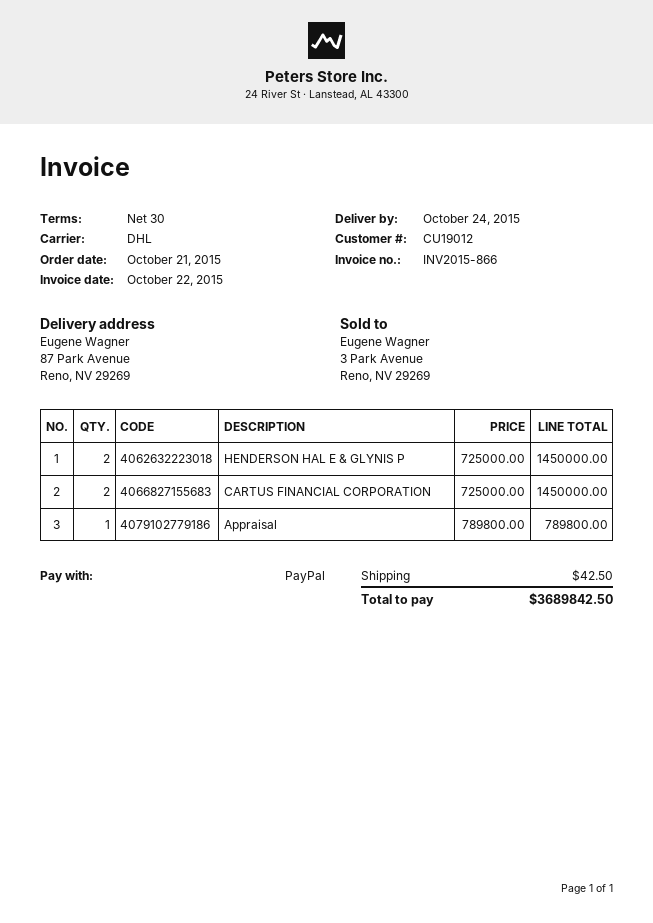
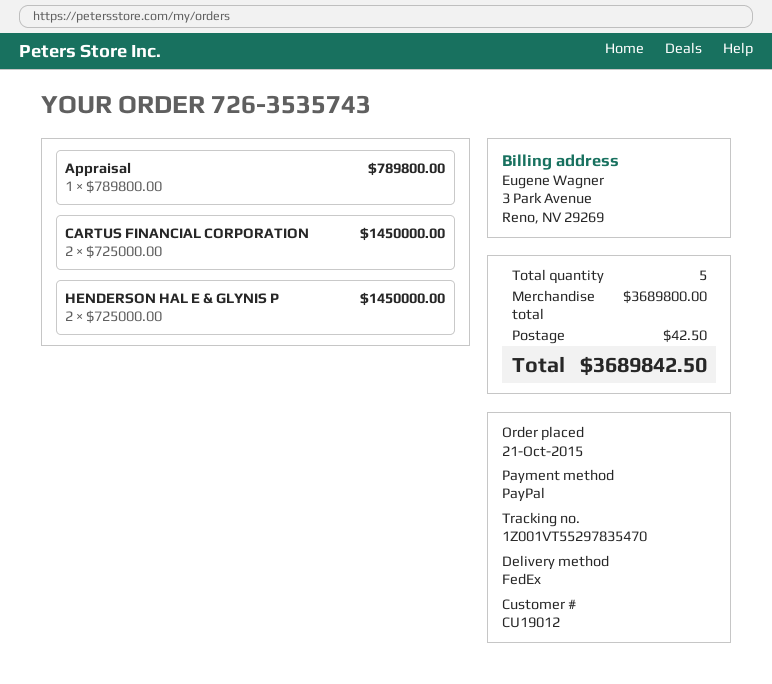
shipping method: DHL -> FedEx

